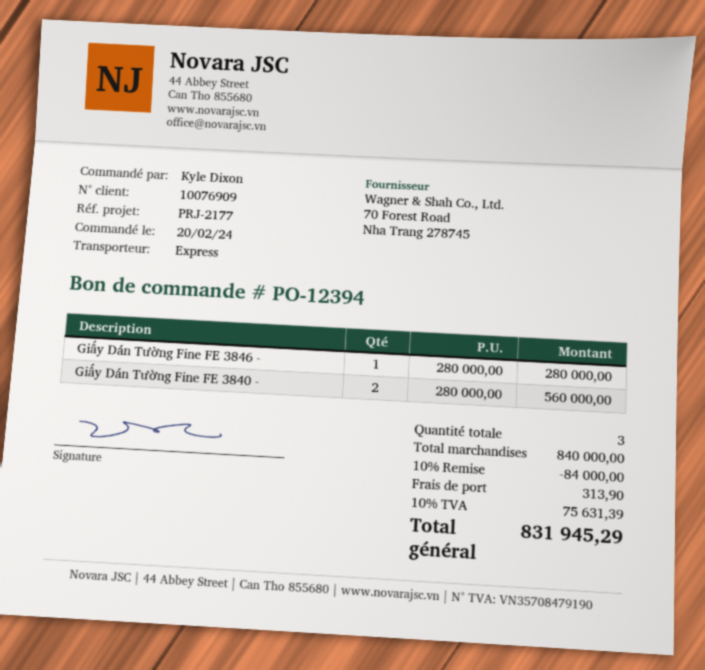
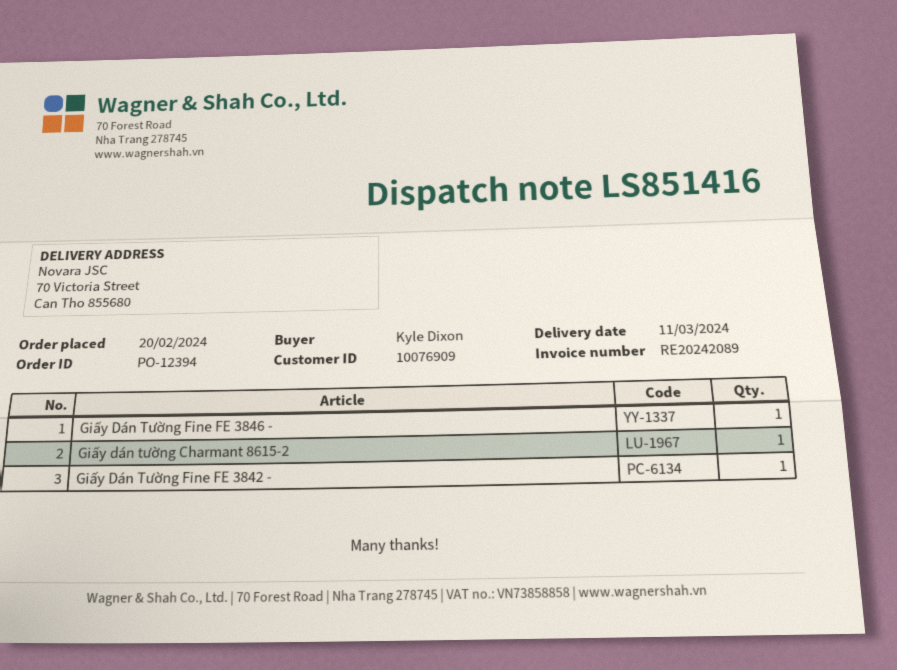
Giấy Dán Tường Fine FE 3840 -: 2 -> none
Giấy dán tường Charmant 8615-2: none -> 1
Giấy Dán Tường Fine FE 3842 -: none -> 1

